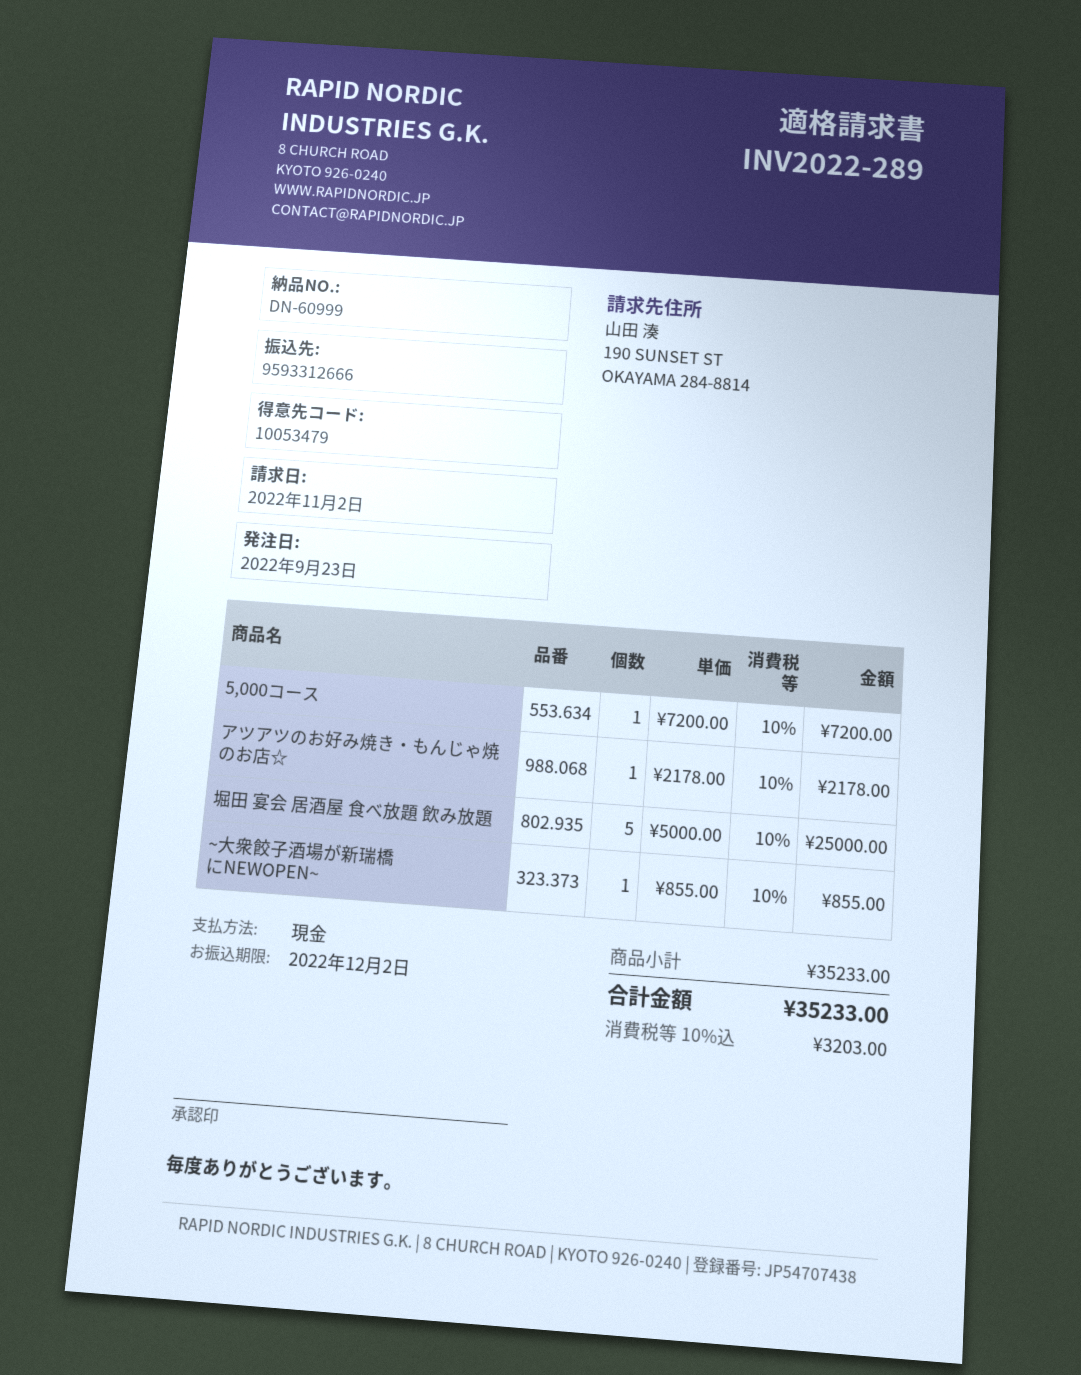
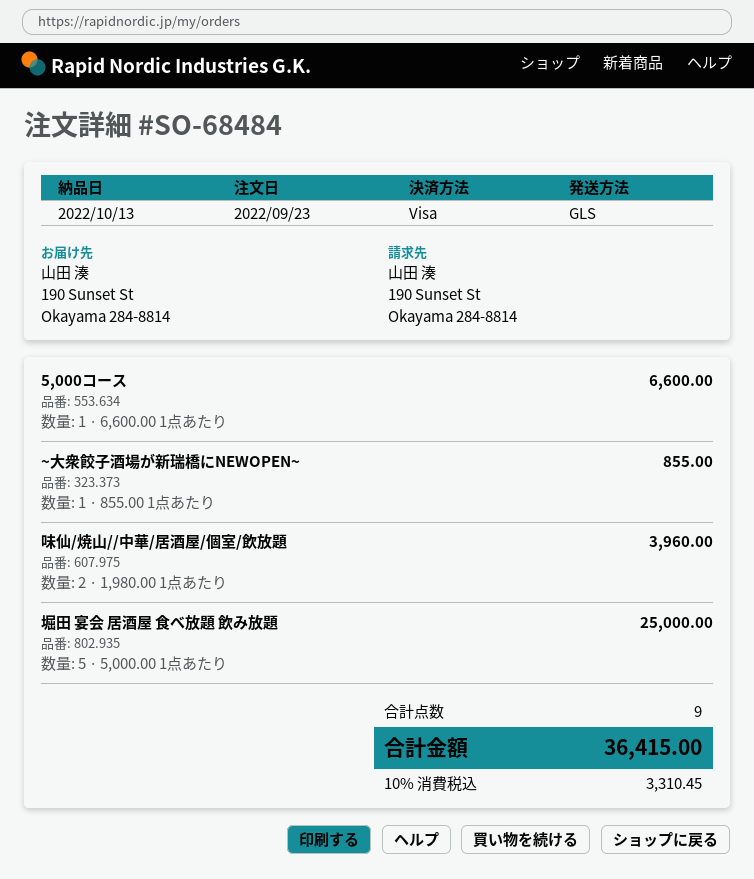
payment method: cash -> Visa
5,000コース: 1 x 7200.00 = 7200.00 -> 1 x 6600.00 = 6600.00
アツアツのお好み焼き・もんじゃ焼のお店☆: 1 x 2178.00 = 2178.00 -> none
味仙/焼山//中華/居酒屋/個室/飲放題: none -> 2 x 1980.00 = 3960.00
tax: 10% = 3203.00 -> 10% = 3310.45
total: 35233.00 -> 36415.00

